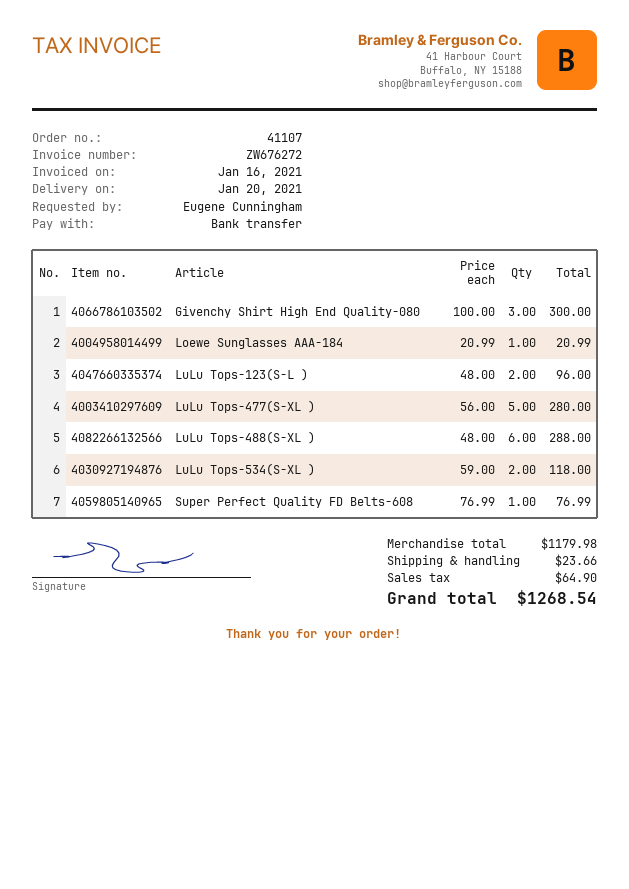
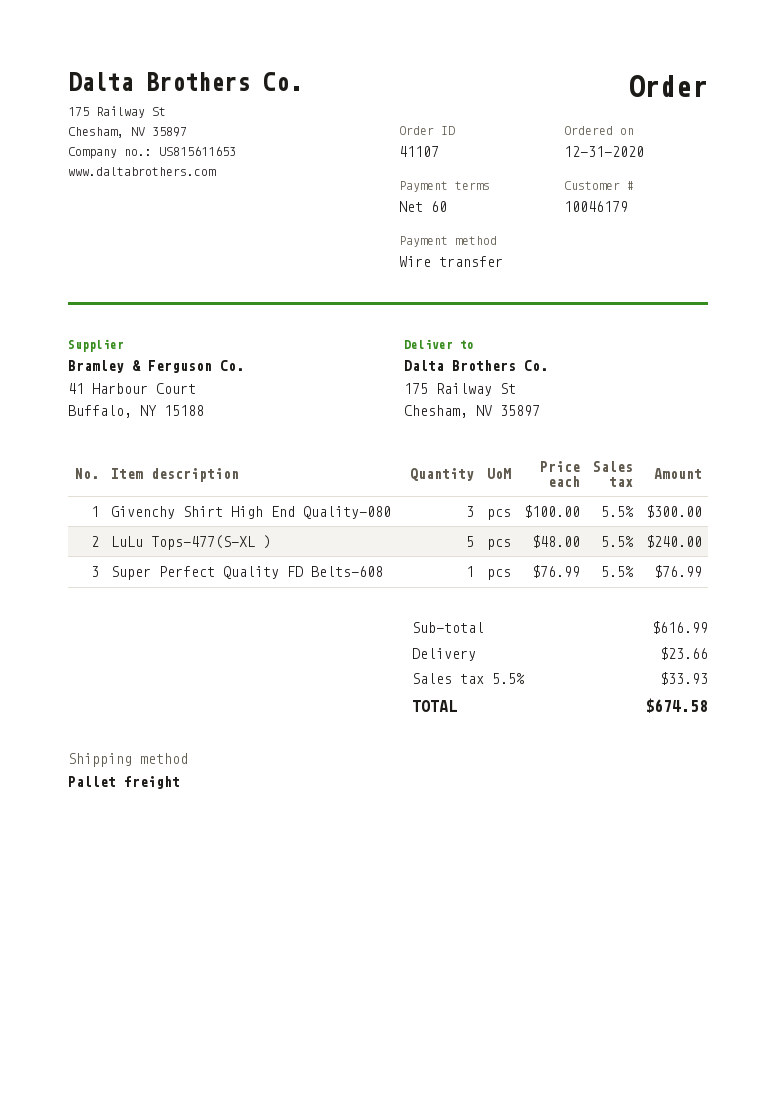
Loewe Sunglasses AAA-184: 1 x 20.99 = 20.99 -> none
LuLu Tops-123(S-L ): 2 x 48.00 = 96.00 -> none
LuLu Tops-477(S-XL ): 5 x 56.00 = 280.00 -> 5 x 48.00 = 240.00
LuLu Tops-488(S-XL ): 6 x 48.00 = 288.00 -> none
LuLu Tops-534(S-XL ): 2 x 59.00 = 118.00 -> none
subtotal: 1179.98 -> 616.99
tax: 64.90 -> 33.93
total: 1268.54 -> 674.58

